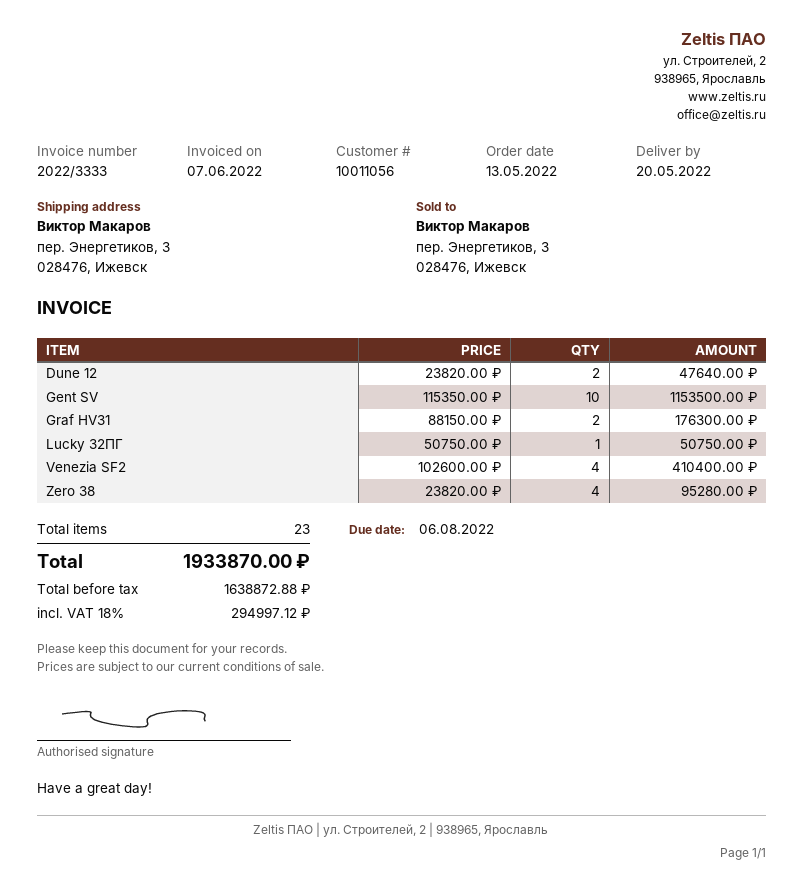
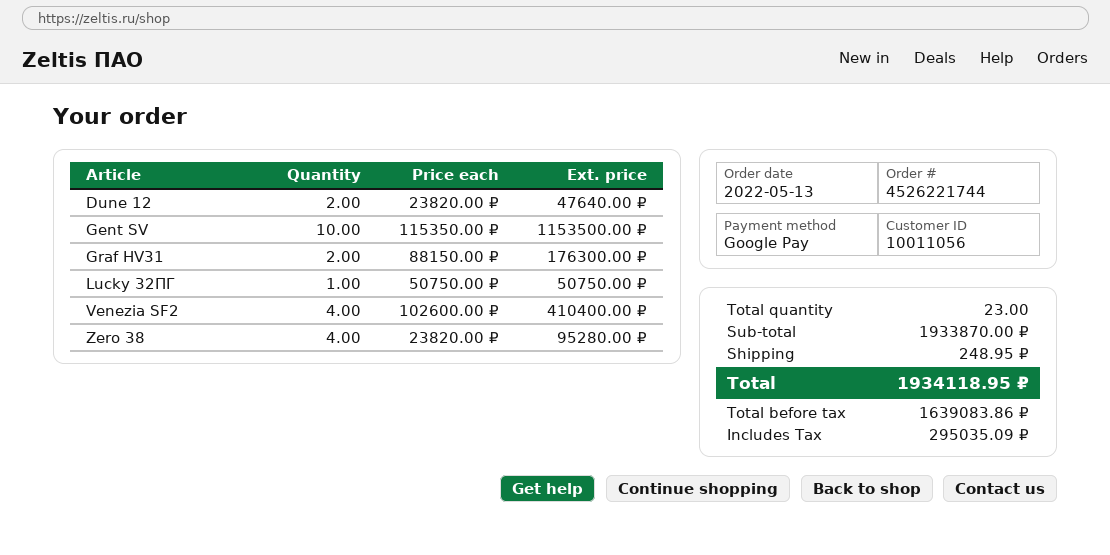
shipping: none -> 248.95
net: 1638872.88 -> 1639083.86
tax: 294997.12 -> 295035.09
total: 1933870.00 -> 1934118.95

